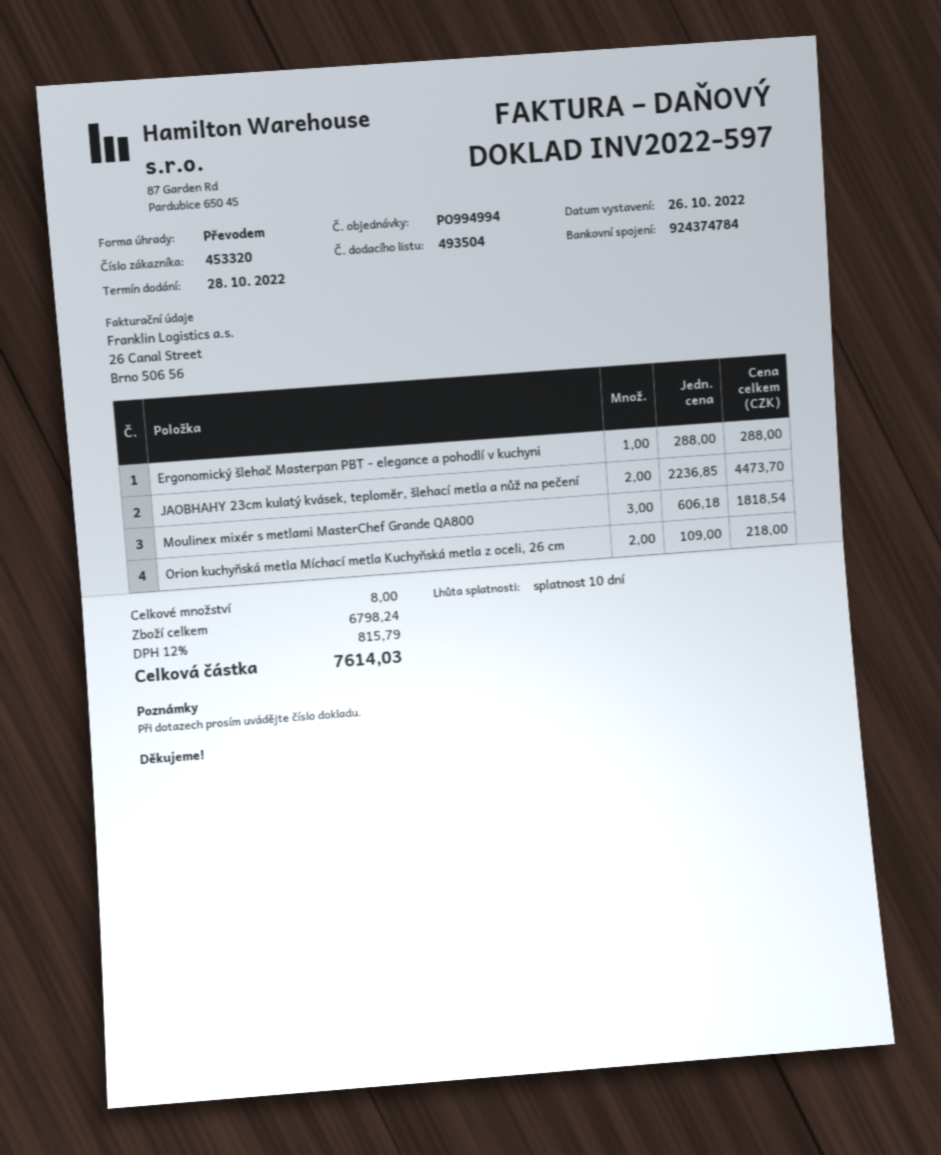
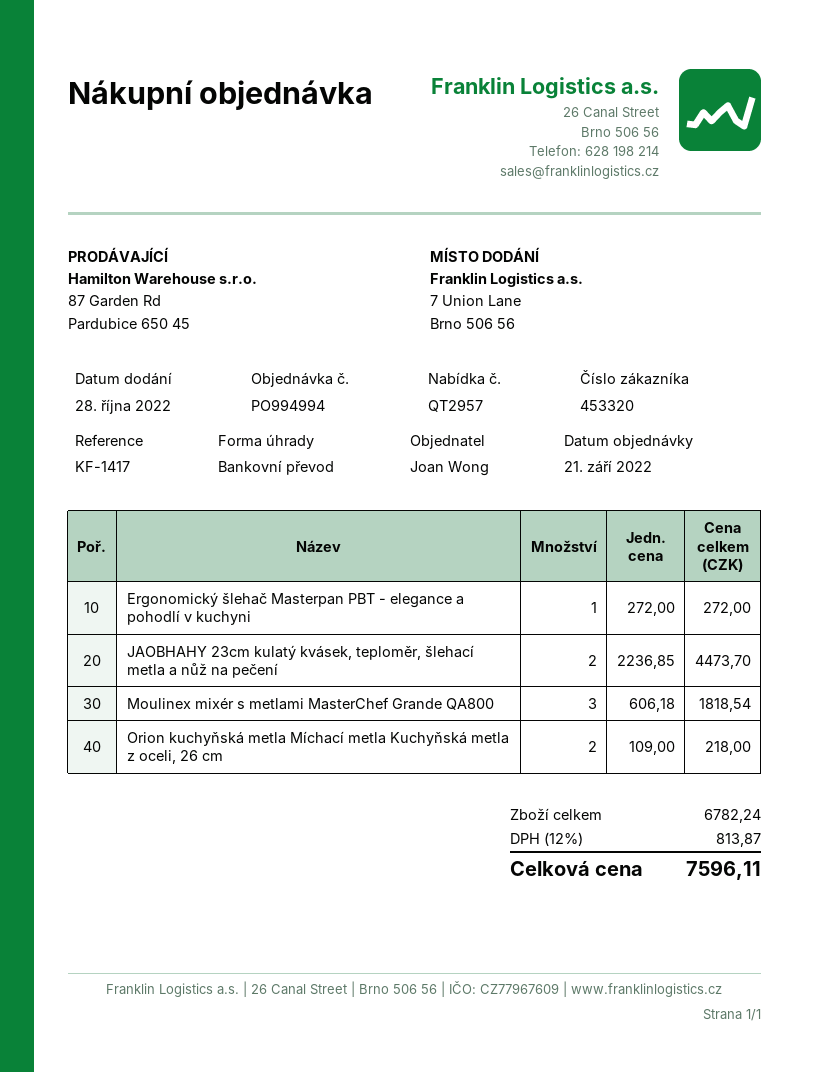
Ergonomický šlehač Masterpan PBT - elegance a pohodlí v kuchyni: 1 x 288.00 = 288.00 -> 1 x 272.00 = 272.00
subtotal: 6798.24 -> 6782.24
tax: 12% = 815.79 -> 12% = 813.87
total: 7614.03 -> 7596.11

